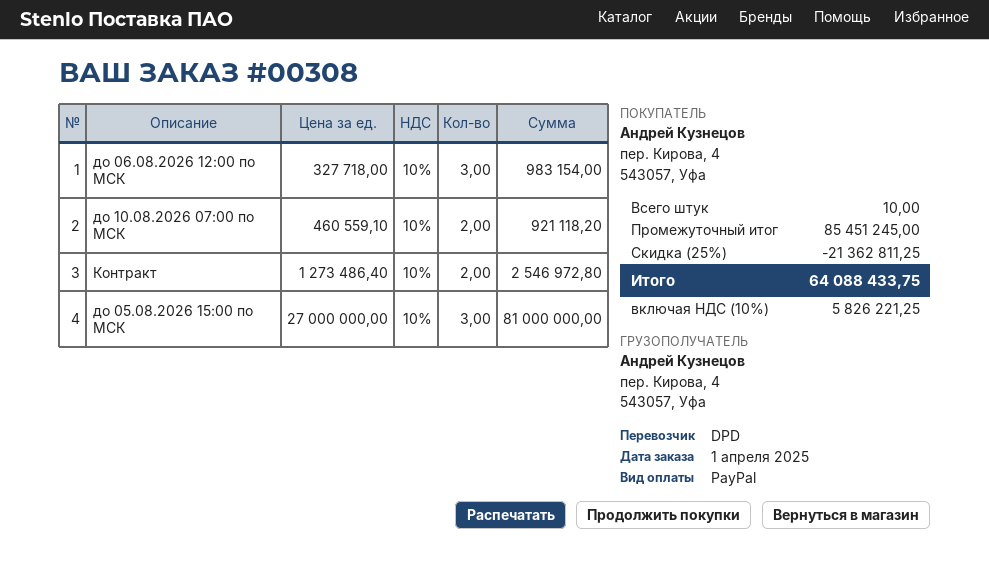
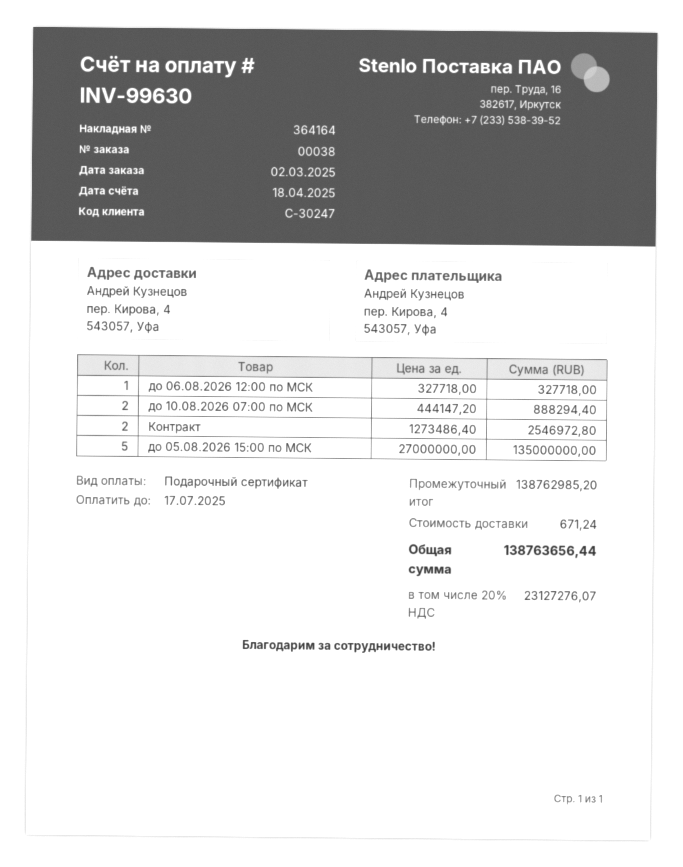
order number: 00308 -> 00038
order date: 2025-04-01 -> 2025-03-02
payment method: PayPal -> gift card
до 06.08.2026 12:00 по МСК: 3 x 327718.00 = 983154.00 -> 1 x 327718.00 = 327718.00
до 10.08.2026 07:00 по МСК: 2 x 460559.10 = 921118.20 -> 2 x 444147.20 = 888294.40
до 05.08.2026 15:00 по МСК: 3 x 27000000.00 = 81000000.00 -> 5 x 27000000.00 = 135000000.00
subtotal: 85451245.00 -> 138762985.20
discount: 25% = 21362811.25 -> none
shipping: none -> 671.24
tax: 10% = 5826221.25 -> 20% = 23127276.07
total: 64088433.75 -> 138763656.44

